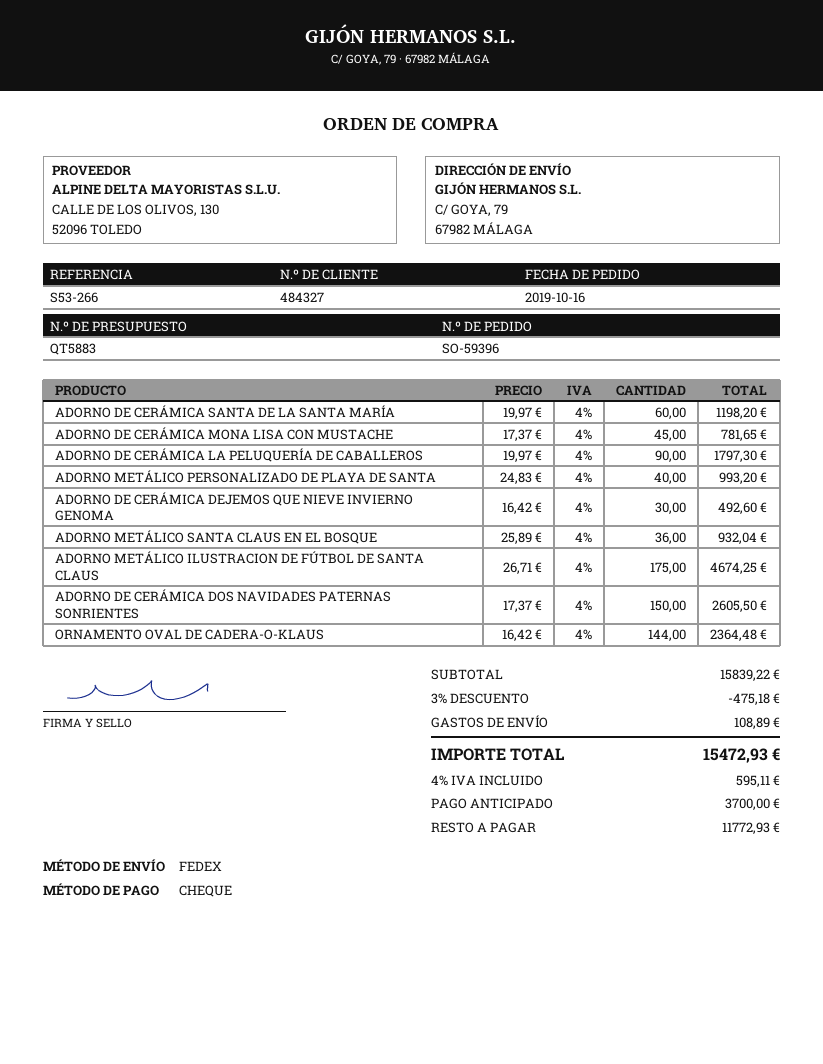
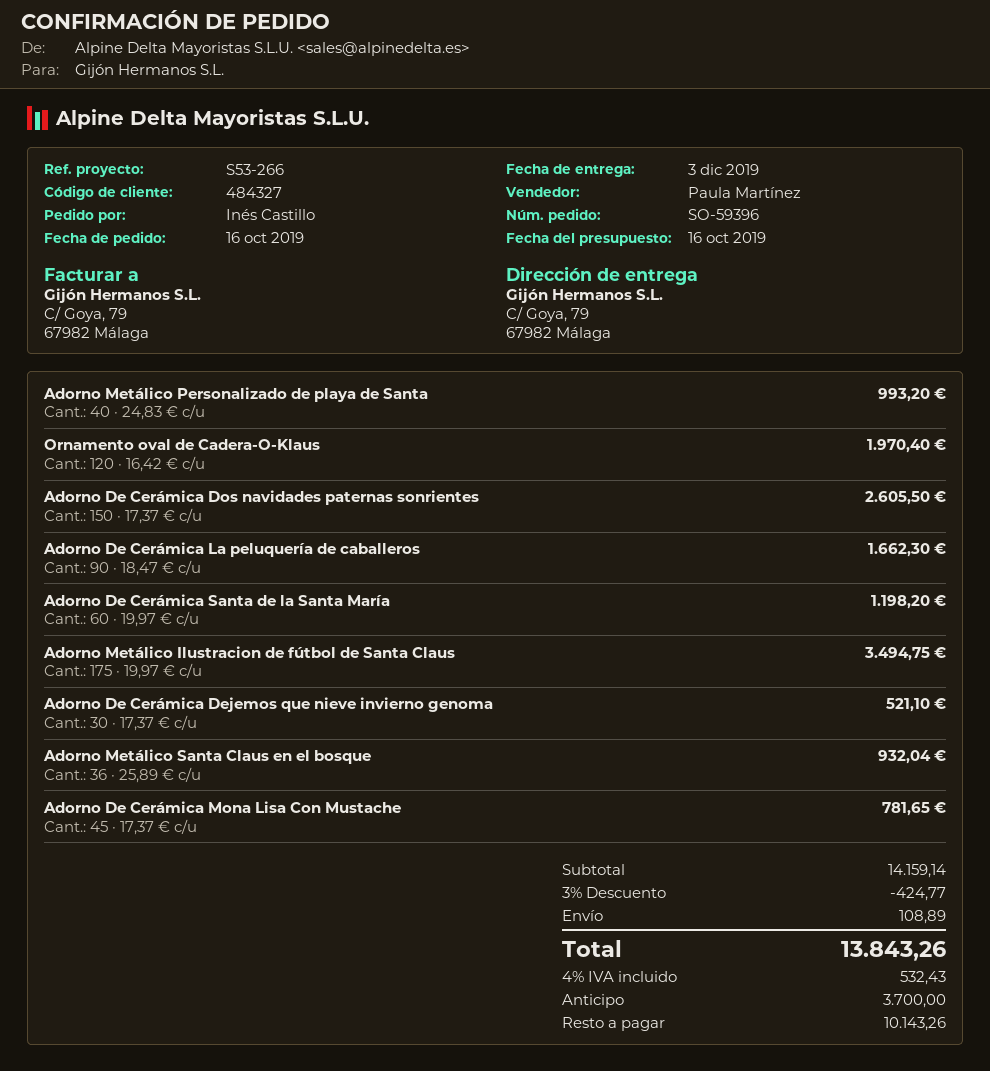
ADORNO DE CERÁMICA LA PELUQUERÍA DE CABALLEROS: 90 x 19.97 = 1797.30 -> 90 x 18.47 = 1662.30
ADORNO DE CERÁMICA DEJEMOS QUE NIEVE INVIERNO GENOMA: 30 x 16.42 = 492.60 -> 30 x 17.37 = 521.10
ADORNO METÁLICO ILUSTRACION DE FÚTBOL DE SANTA CLAUS: 175 x 26.71 = 4674.25 -> 175 x 19.97 = 3494.75
ORNAMENTO OVAL DE CADERA-O-KLAUS: 144 x 16.42 = 2364.48 -> 120 x 16.42 = 1970.40
subtotal: 15839.22 -> 14159.14
discount: 3% = 475.18 -> 3% = 424.77
tax: 4% = 595.11 -> 4% = 532.43
total: 15472.93 -> 13843.26
balance: 11772.93 -> 10143.26

